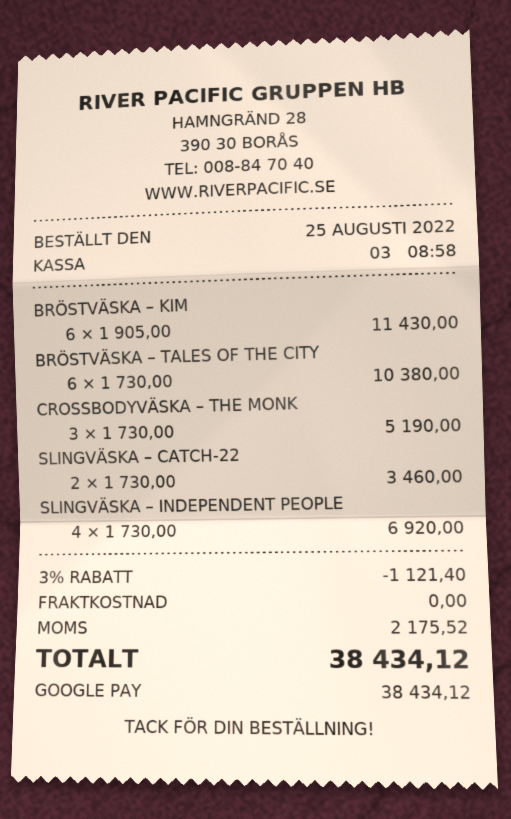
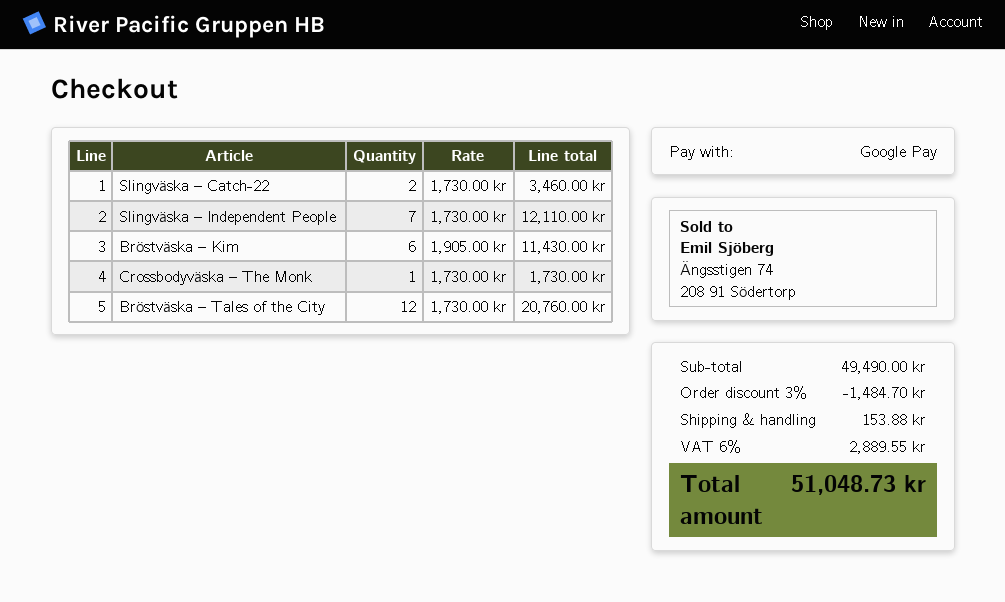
BRÖSTVÄSKA – TALES OF THE CITY: 6 x 1730.00 = 10380.00 -> 12 x 1730.00 = 20760.00
CROSSBODYVÄSKA – THE MONK: 3 x 1730.00 = 5190.00 -> 1 x 1730.00 = 1730.00
SLINGVÄSKA – INDEPENDENT PEOPLE: 4 x 1730.00 = 6920.00 -> 7 x 1730.00 = 12110.00
discount: 3% = 1121.40 -> 3% = 1484.70
shipping: 0.00 -> 153.88
tax: 2175.52 -> 2889.55
total: 38434.12 -> 51048.73

